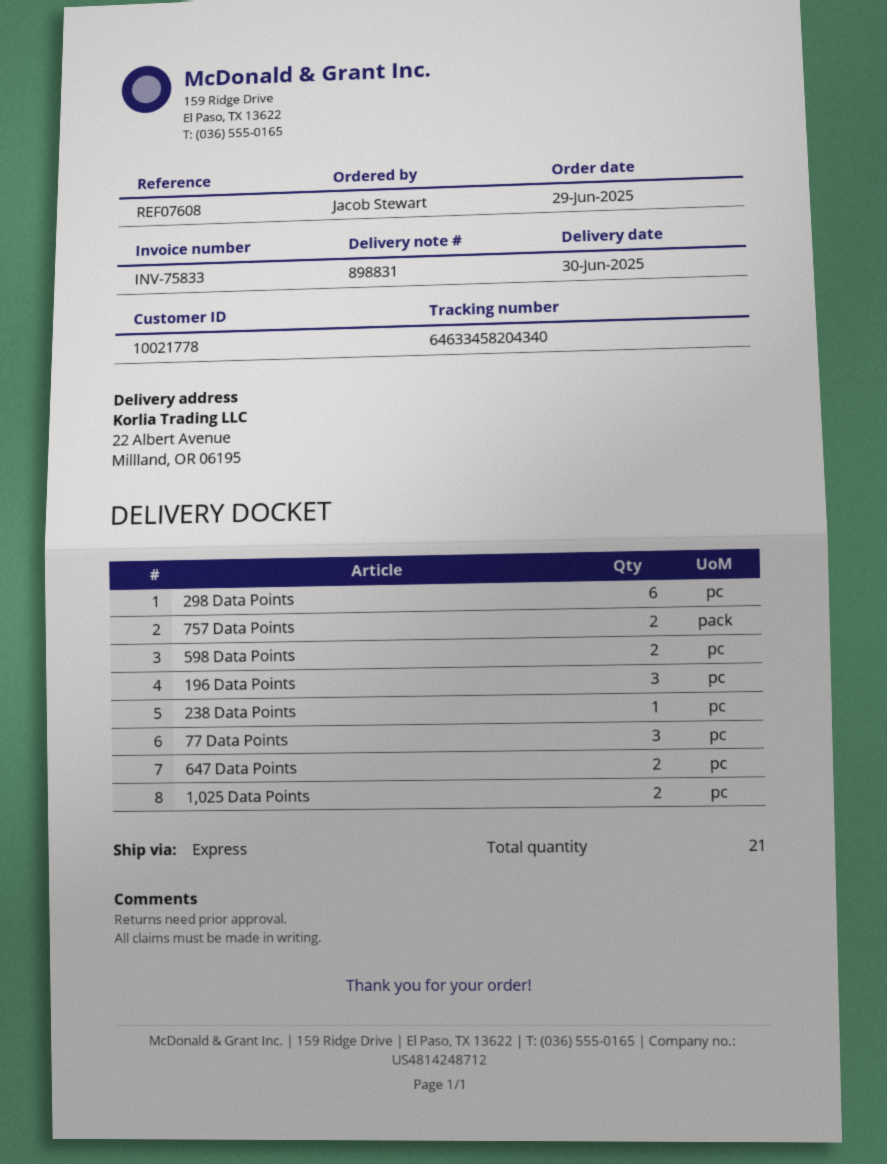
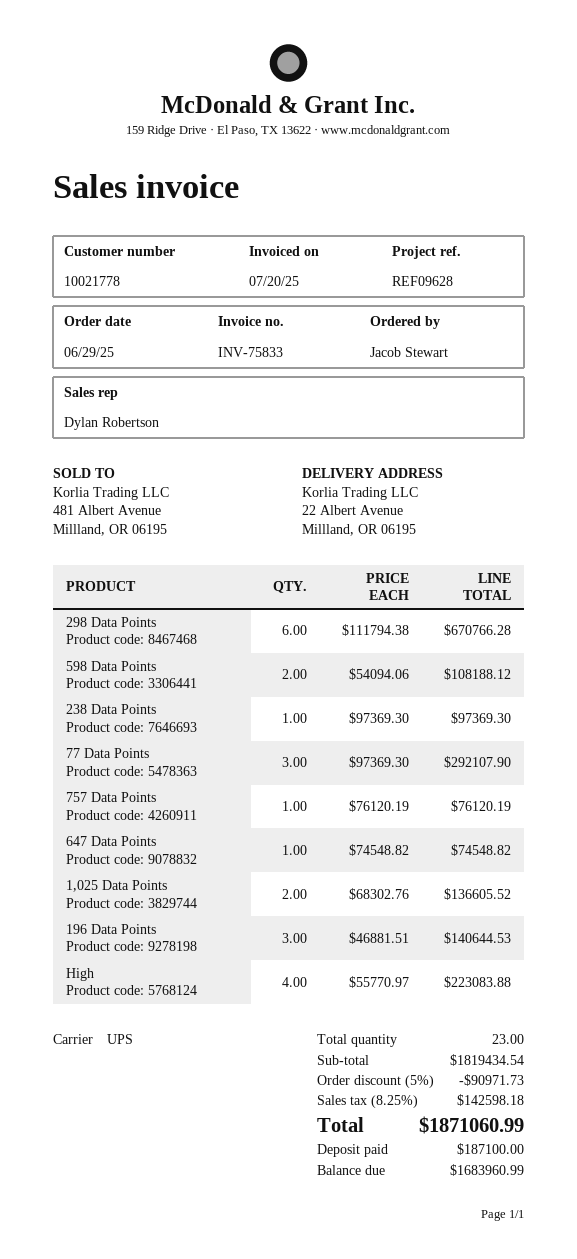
reference: REF07608 -> REF09628
shipping method: express -> UPS
757 Data Points: 2 -> 1
647 Data Points: 2 -> 1
High: none -> 4
total quantity: 21 -> 23

